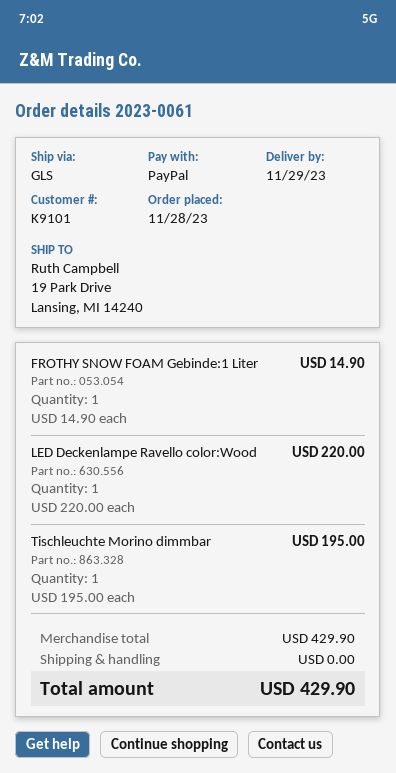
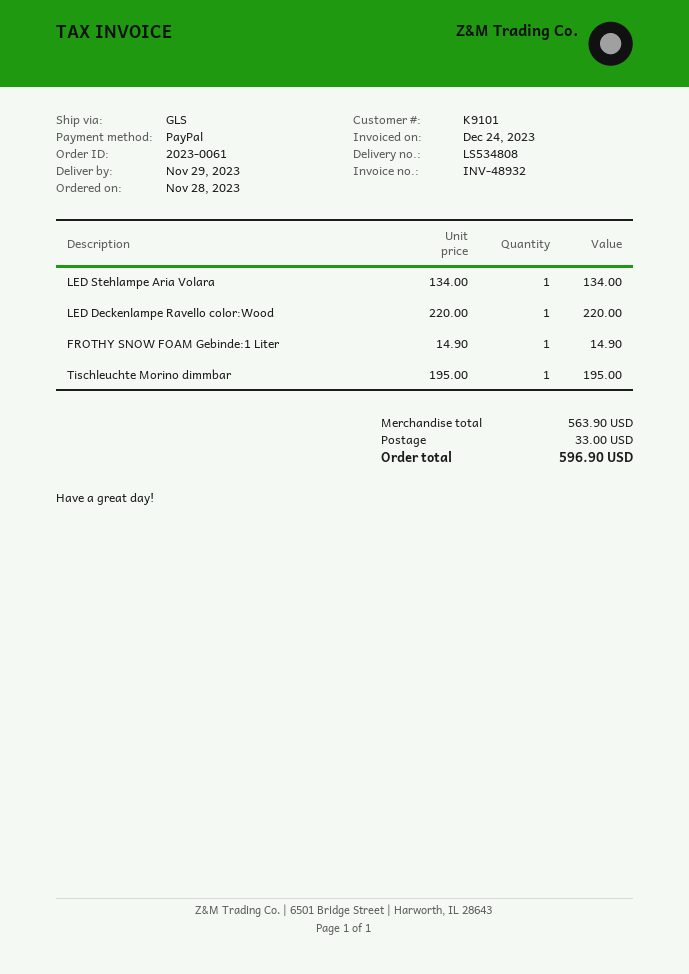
LED Stehlampe Aria Volara: none -> 1 x 134.00 = 134.00
subtotal: 429.90 -> 563.90
shipping: 0.00 -> 33.00
total: 429.90 -> 596.90

